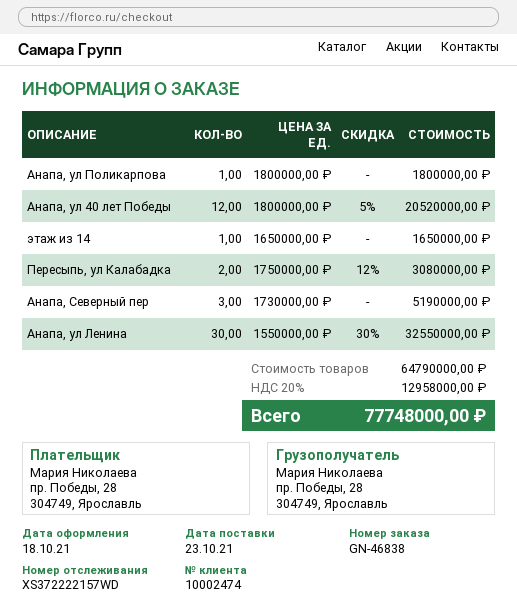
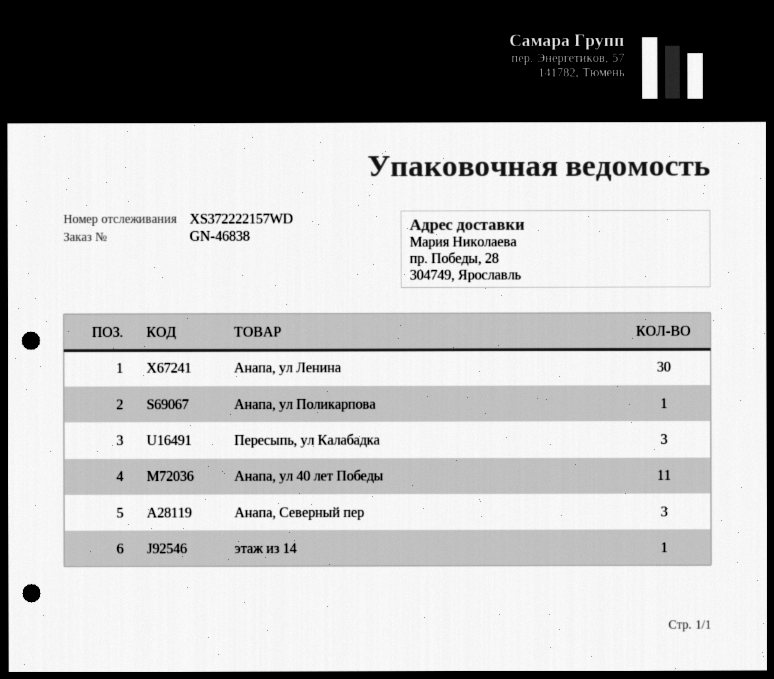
Анапа, ул 40 лет Победы: 12 -> 11
Пересыпь, ул Калабадка: 2 -> 3

